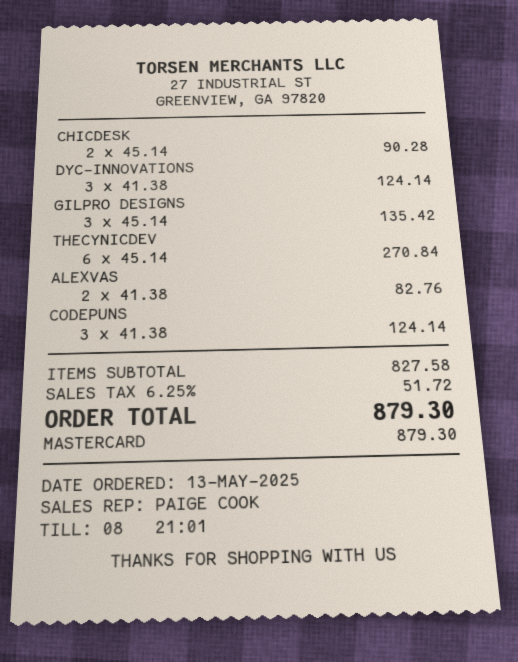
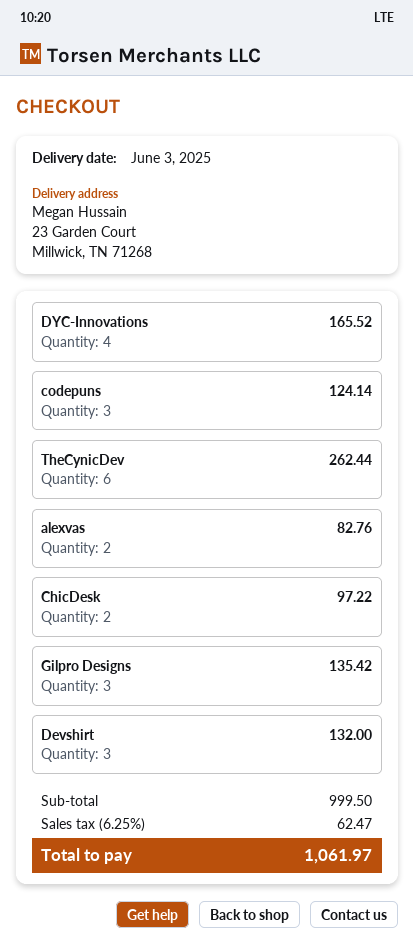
CHICDESK: 2 for 90.28 -> 2 for 97.22
DYC-INNOVATIONS: 3 for 124.14 -> 4 for 165.52
THECYNICDEV: 6 for 270.84 -> 6 for 262.44
Devshirt: none -> 3 for 132.00
subtotal: 827.58 -> 999.50
tax: 6.25% = 51.72 -> 6.25% = 62.47
total: 879.30 -> 1061.97

